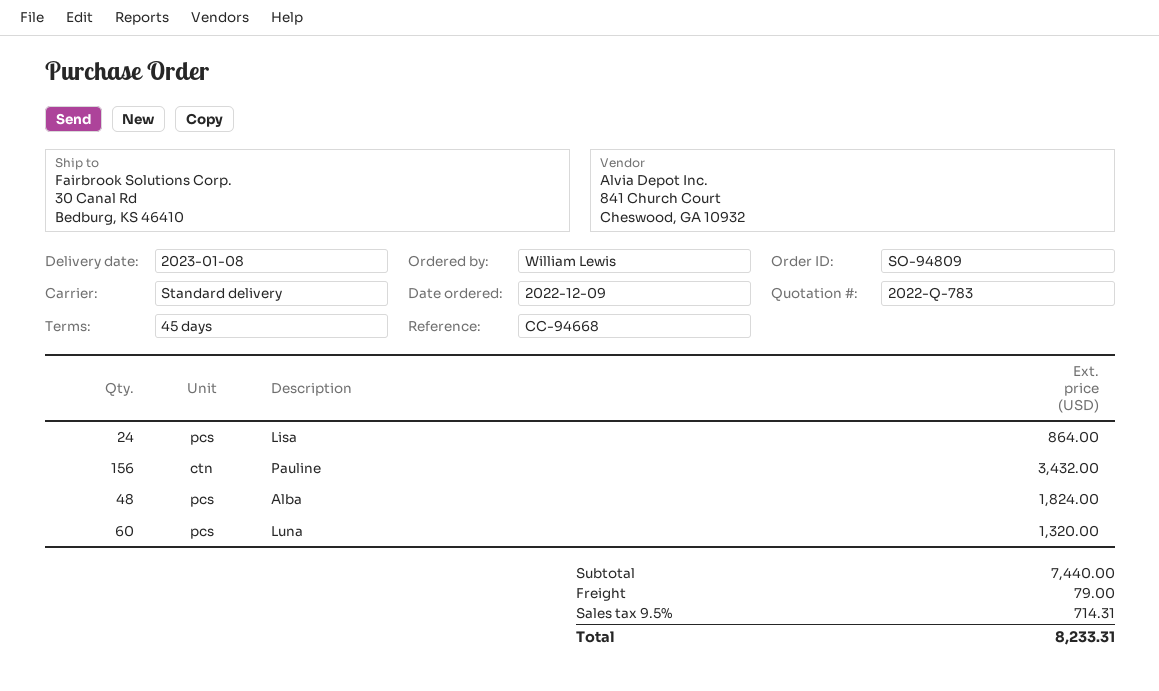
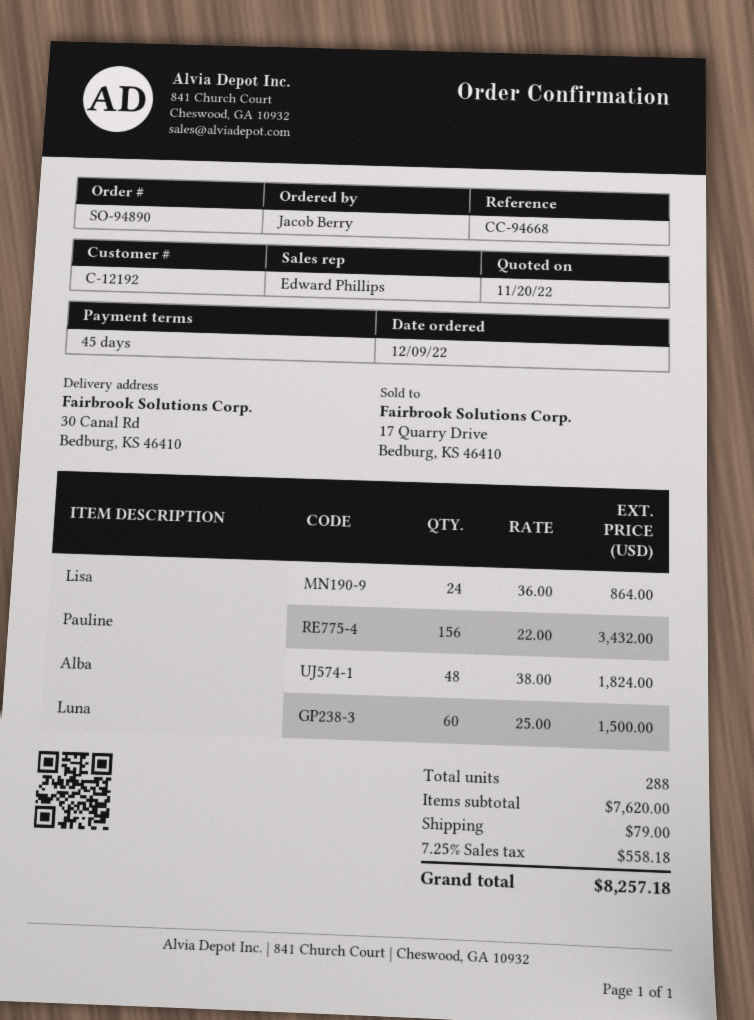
order number: SO-94809 -> SO-94890
ordered by: William Lewis -> Jacob Berry
Luna: 60 for 1320.00 -> 60 for 1500.00
subtotal: 7440.00 -> 7620.00
tax: 9.5% = 714.31 -> 7.25% = 558.18
total: 8233.31 -> 8257.18

